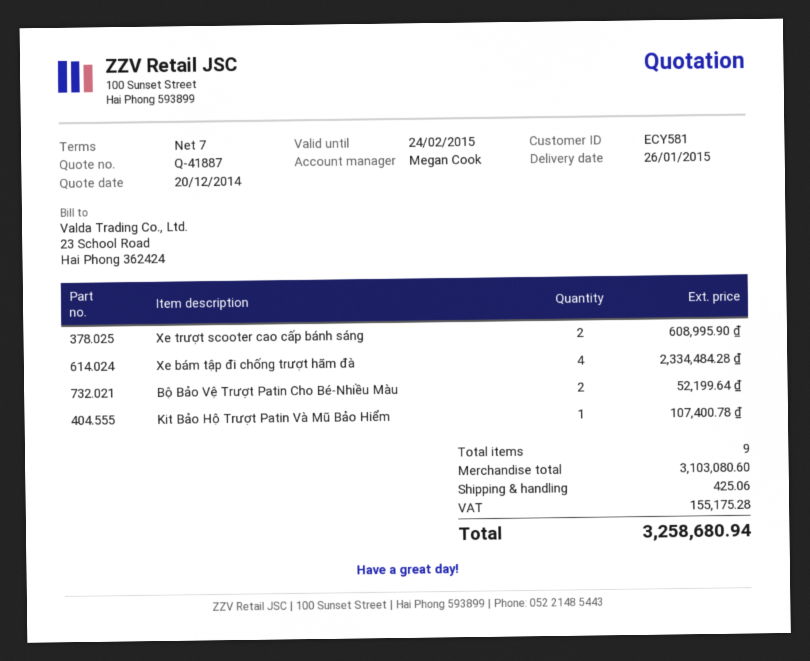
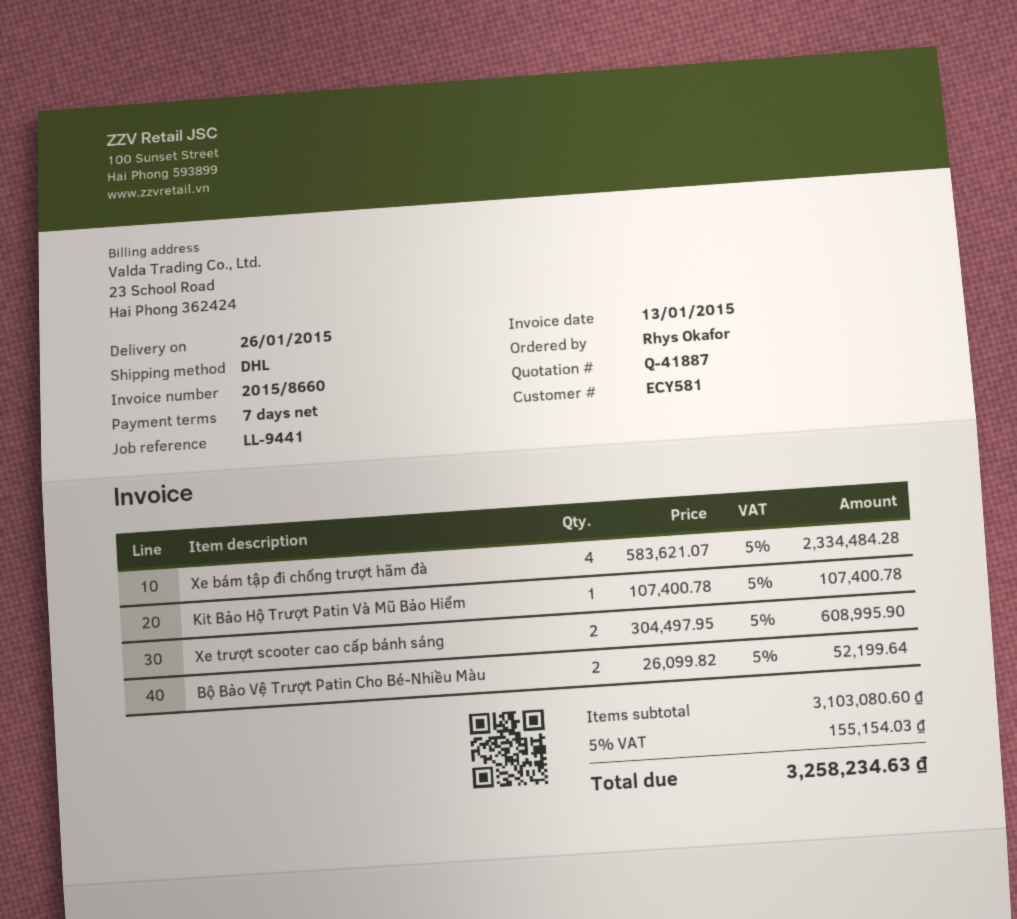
shipping: 425.06 -> none
tax: 155175.28 -> 155154.03
total: 3258680.94 -> 3258234.63

